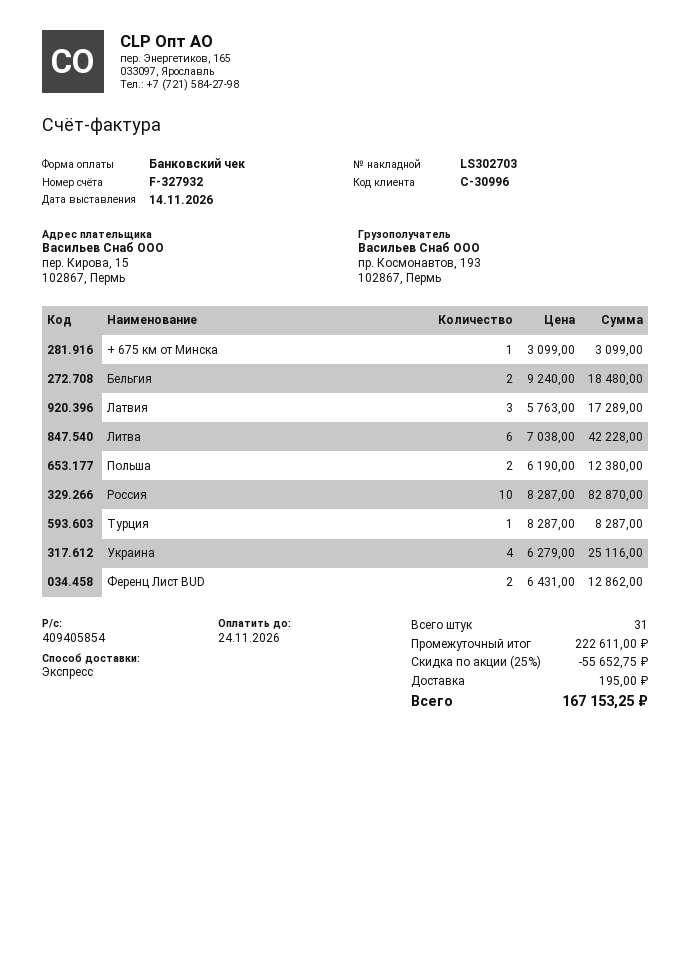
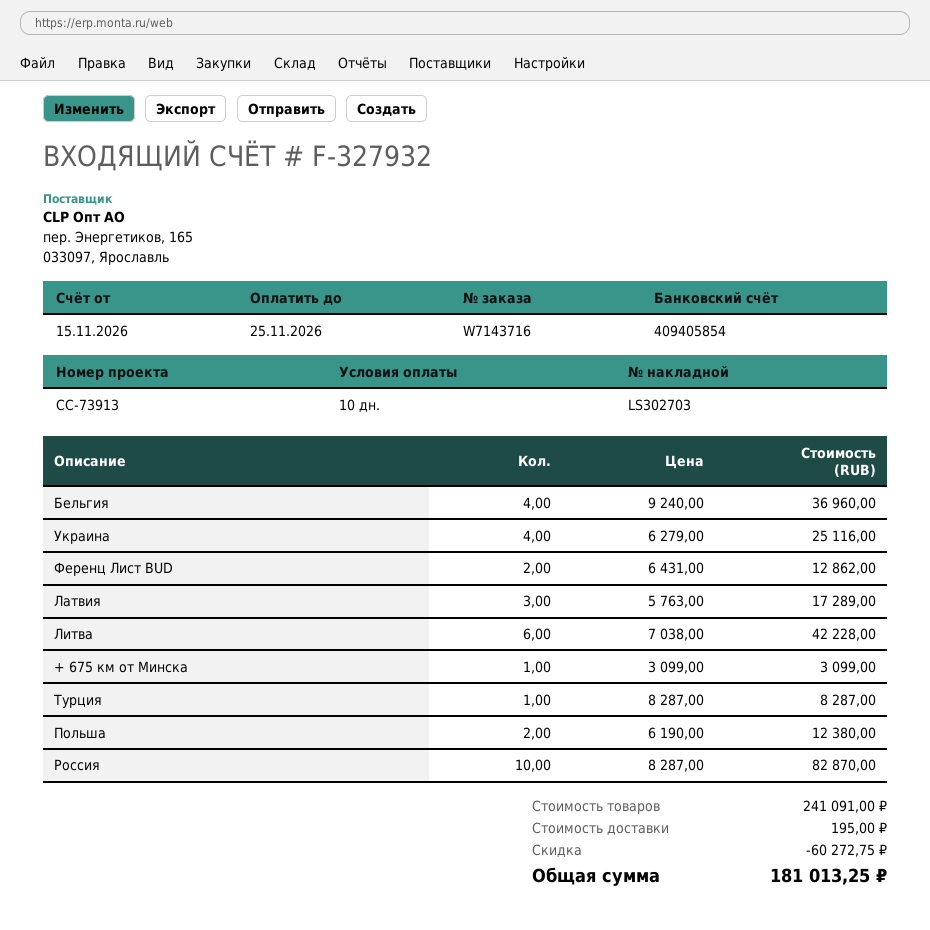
invoice date: 2026-11-14 -> 2026-11-15
due date: 2026-11-24 -> 2026-11-25
Бельгия: 2 x 9240.00 = 18480.00 -> 4 x 9240.00 = 36960.00
subtotal: 222611.00 -> 241091.00
discount: 55652.75 -> 60272.75
total: 167153.25 -> 181013.25

